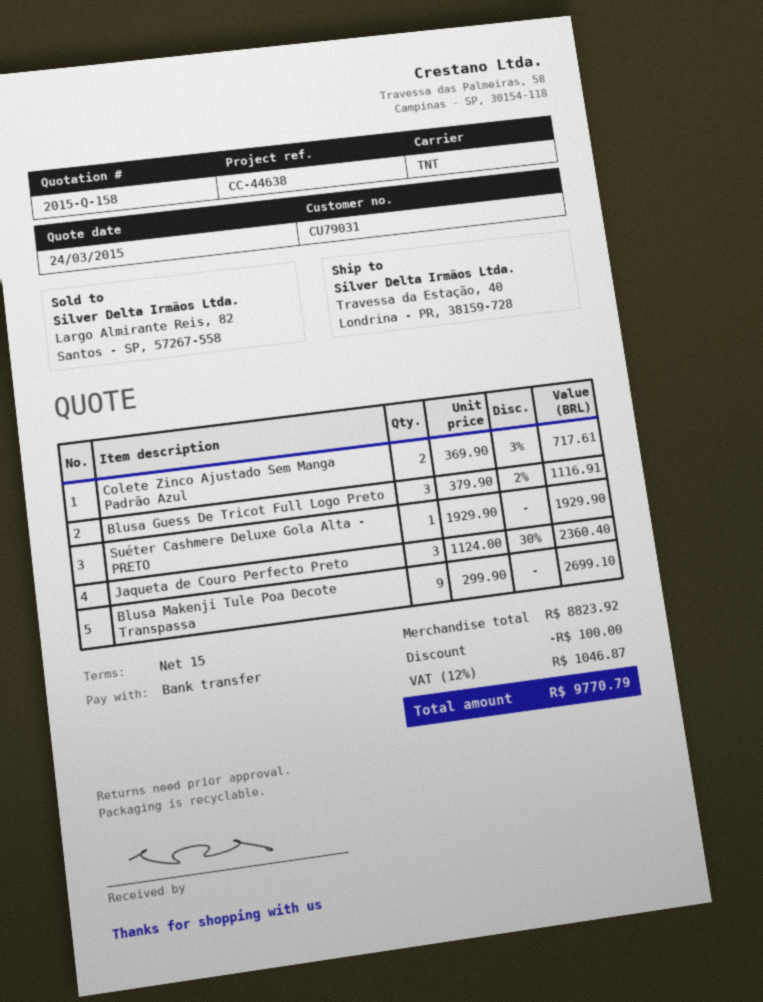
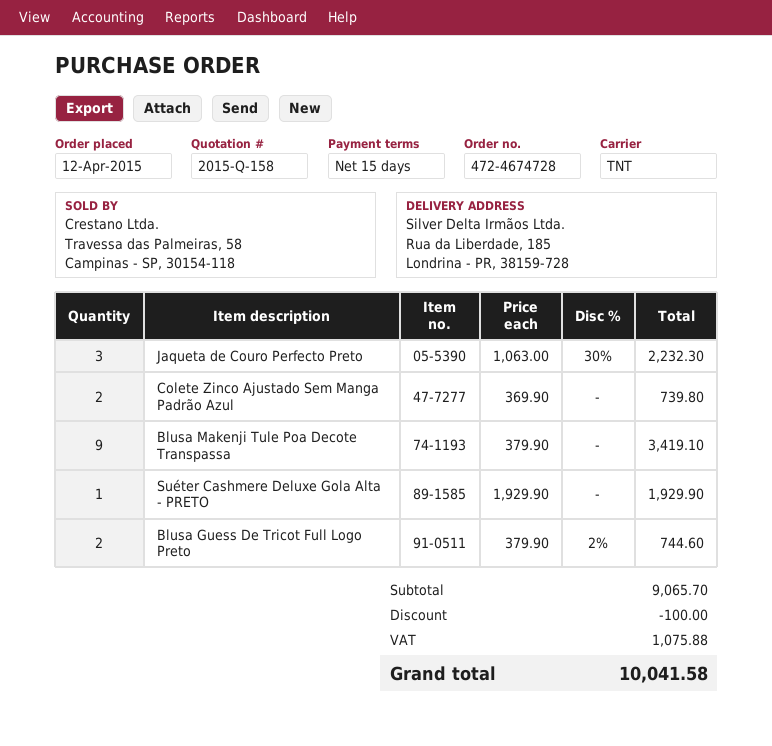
ship to: Travessa da Estação, 40, Londrina - PR, 38159-728 -> Rua da Liberdade, 185, Londrina - PR, 38159-728
Colete Zinco Ajustado Sem Manga Padrão Azul: 2 x 369.90 - 3% = 717.61 -> 2 x 369.90 = 739.80
Blusa Guess De Tricot Full Logo Preto: 3 x 379.90 - 2% = 1116.91 -> 2 x 379.90 - 2% = 744.60
Jaqueta de Couro Perfecto Preto: 3 x 1124.00 - 30% = 2360.40 -> 3 x 1063.00 - 30% = 2232.30
Blusa Makenji Tule Poa Decote Transpassa: 9 x 299.90 = 2699.10 -> 9 x 379.90 = 3419.10
subtotal: 8823.92 -> 9065.70
tax: 1046.87 -> 1075.88
total: 9770.79 -> 10041.58

